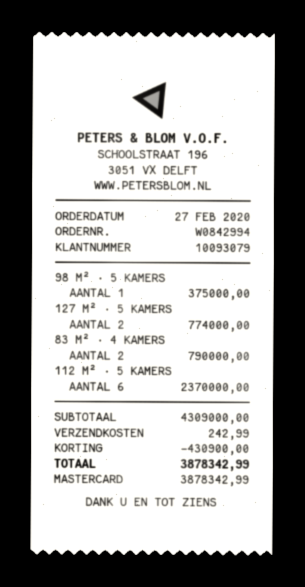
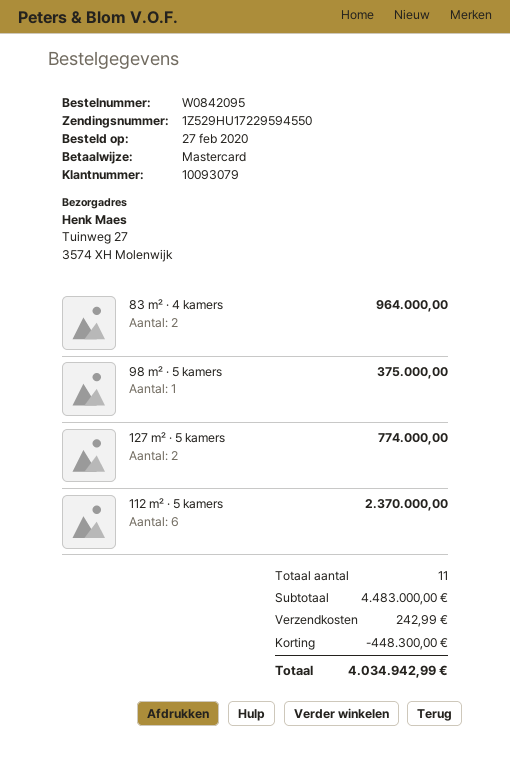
order number: W0842994 -> W0842095
83 M² · 4 KAMERS: 2 for 790000.00 -> 2 for 964000.00
subtotal: 4309000.00 -> 4483000.00
discount: 430900.00 -> 448300.00
total: 3878342.99 -> 4034942.99

